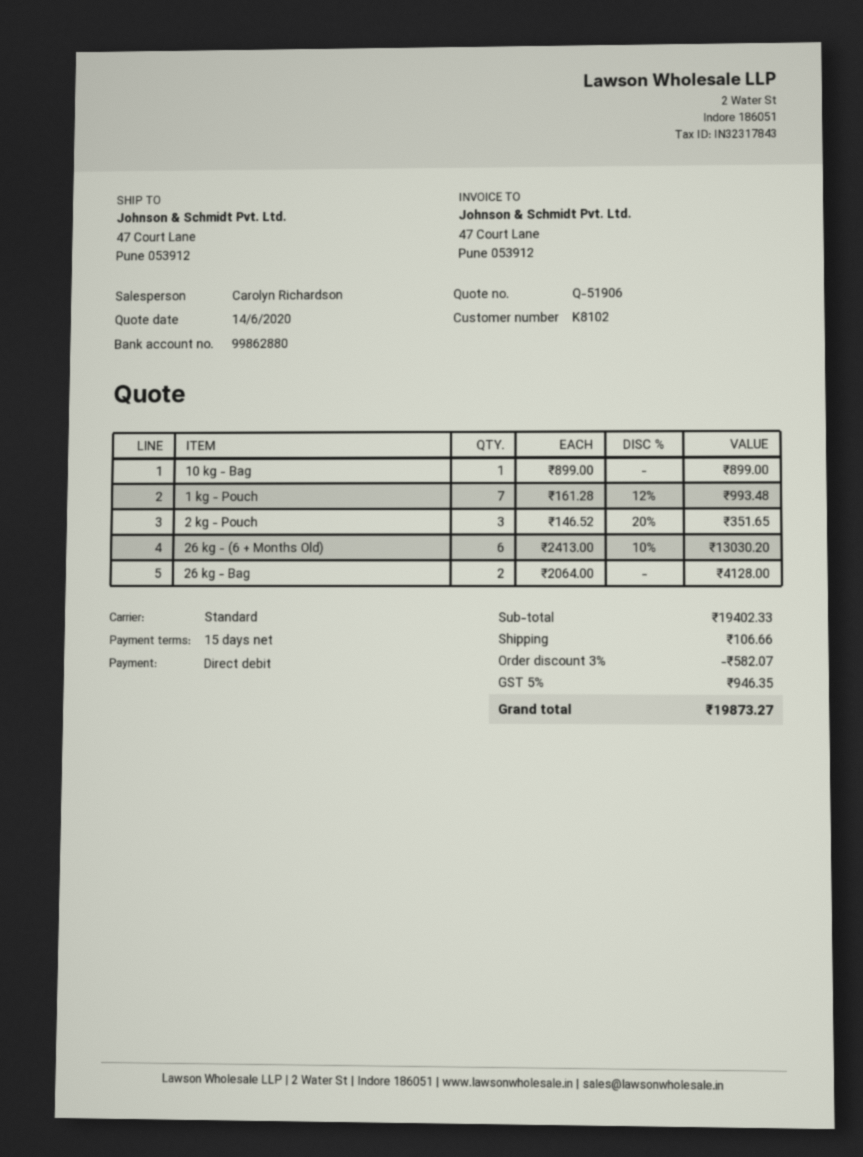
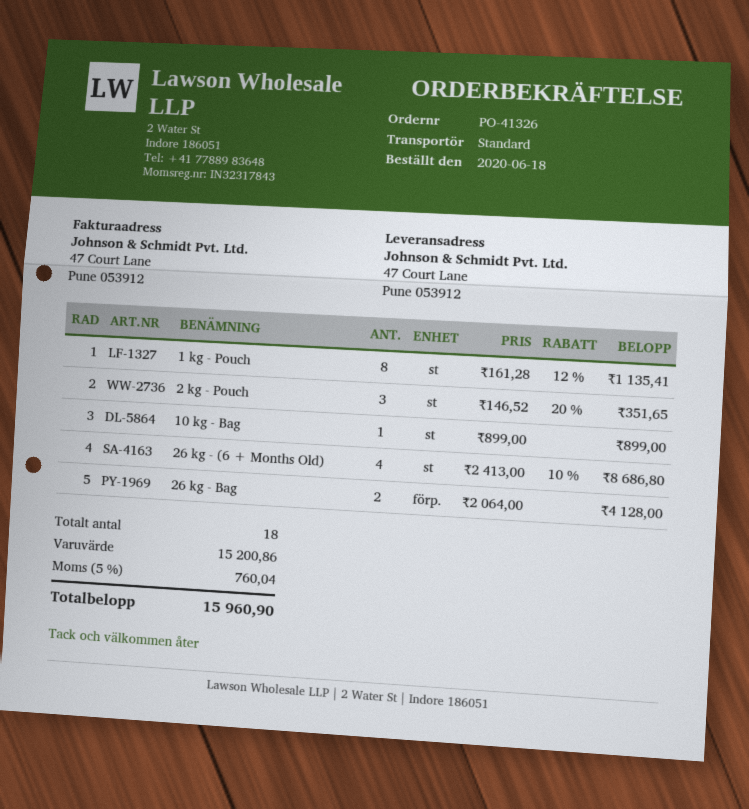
1 kg - Pouch: 7 x 161.28 - 12% = 993.48 -> 8 x 161.28 - 12% = 1135.41
26 kg - (6 + Months Old): 6 x 2413.00 - 10% = 13030.20 -> 4 x 2413.00 - 10% = 8686.80
subtotal: 19402.33 -> 15200.86
discount: 3% = 582.07 -> none
shipping: 106.66 -> none
tax: 5% = 946.35 -> 5% = 760.04
total: 19873.27 -> 15960.90

